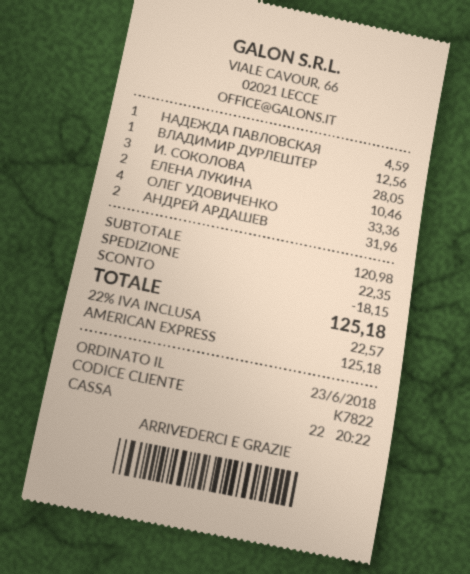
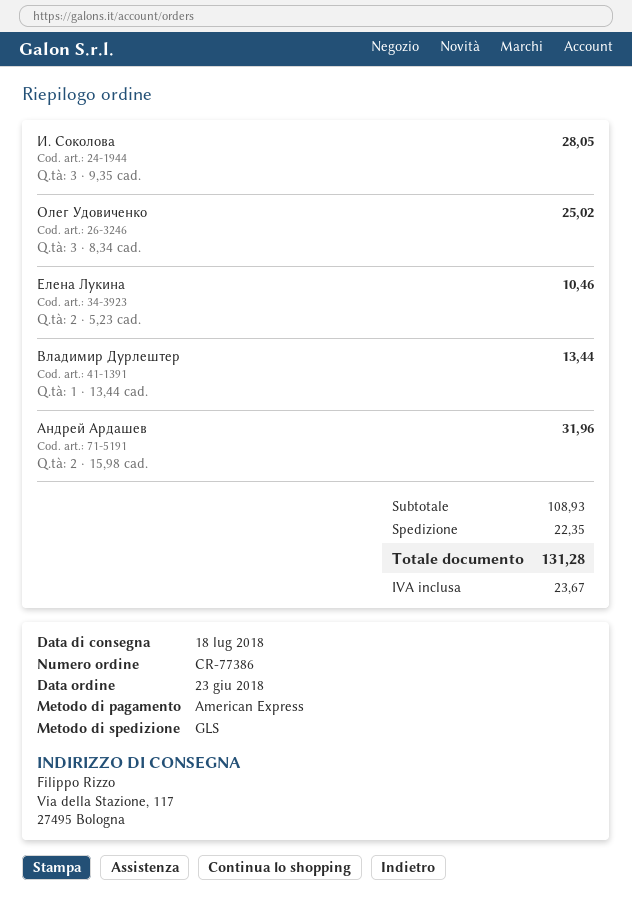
НАДЕЖДА ПАВЛОВСКАЯ: 1 for 4.59 -> none
ВЛАДИМИР ДУРЛЕШТЕР: 1 for 12.56 -> 1 for 13.44
ОЛЕГ УДОВИЧЕНКО: 4 for 33.36 -> 3 for 25.02
subtotal: 120.98 -> 108.93
discount: 18.15 -> none
tax: 22.57 -> 23.67
total: 125.18 -> 131.28

